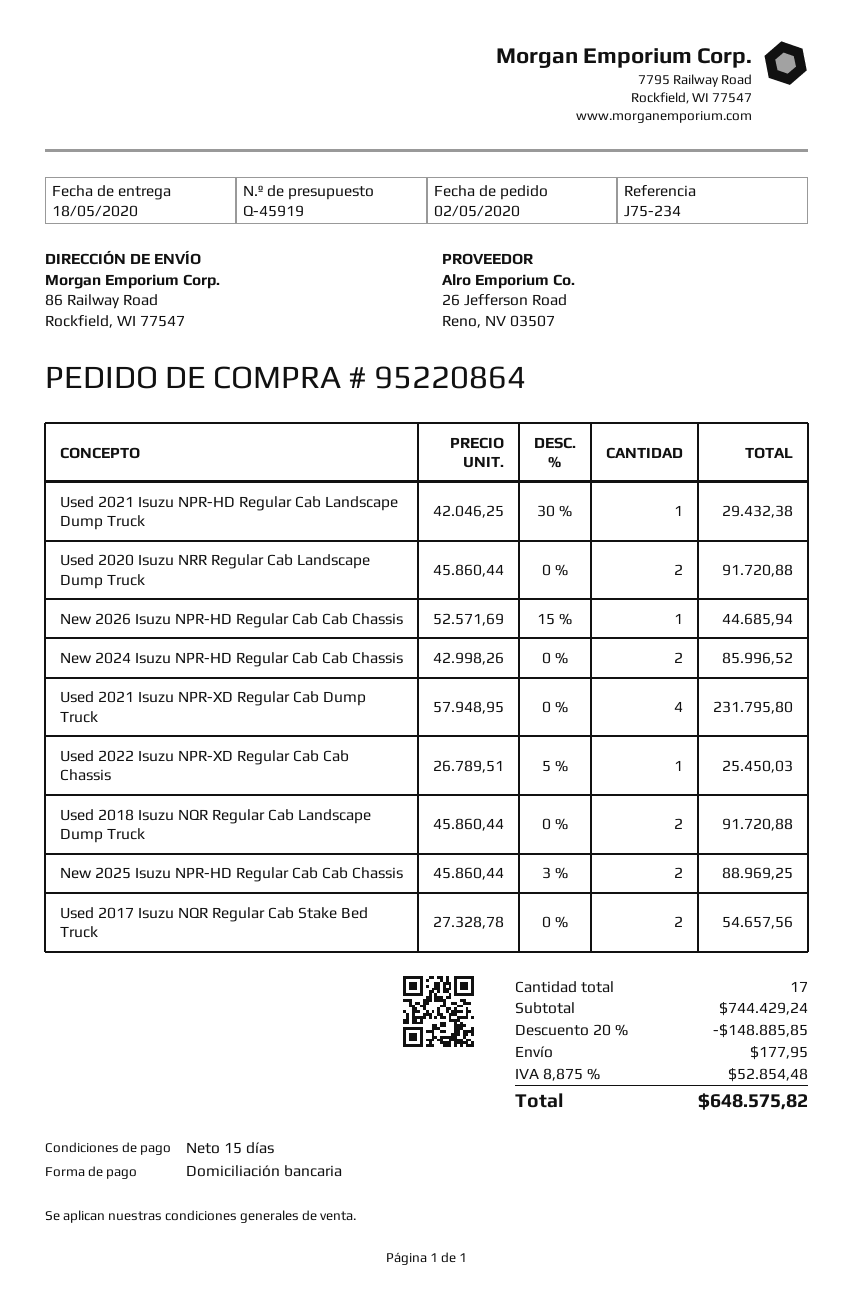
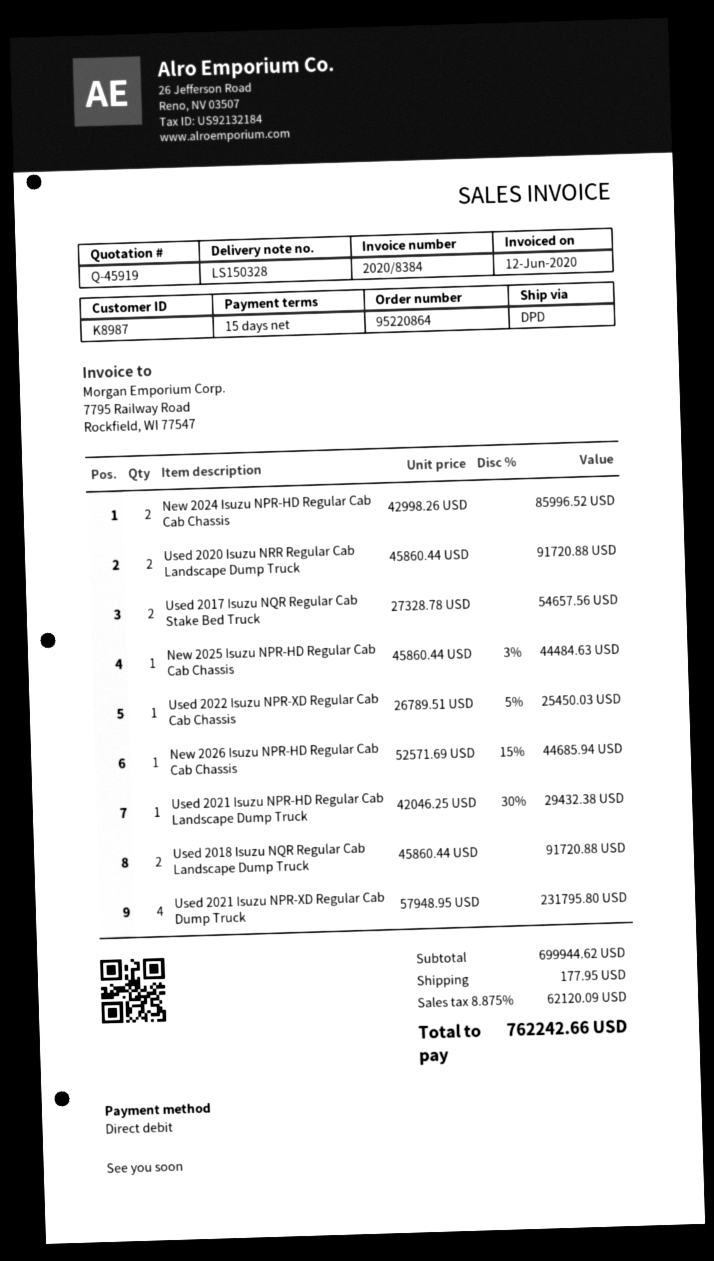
New 2025 Isuzu NPR-HD Regular Cab Cab Chassis: 2 x 45860.44 - 3% = 88969.25 -> 1 x 45860.44 - 3% = 44484.63
subtotal: 744429.24 -> 699944.62
discount: 20% = 148885.85 -> none
tax: 8.875% = 52854.48 -> 8.875% = 62120.09
total: 648575.82 -> 762242.66

